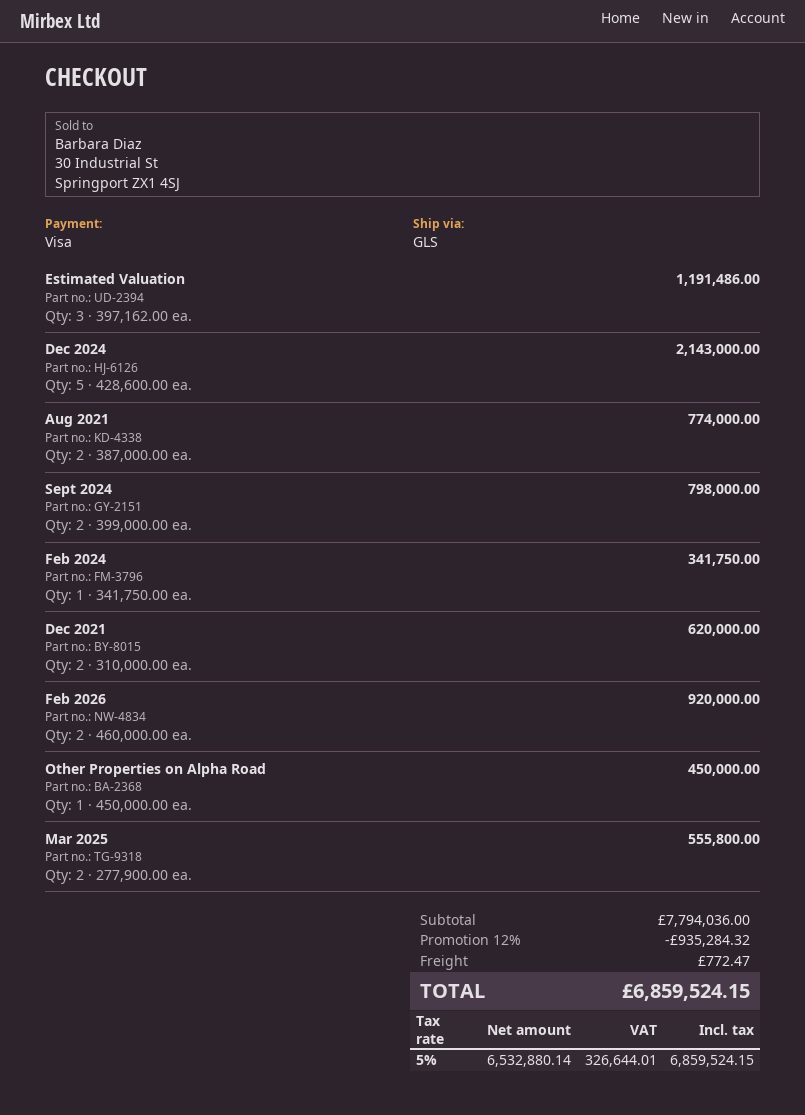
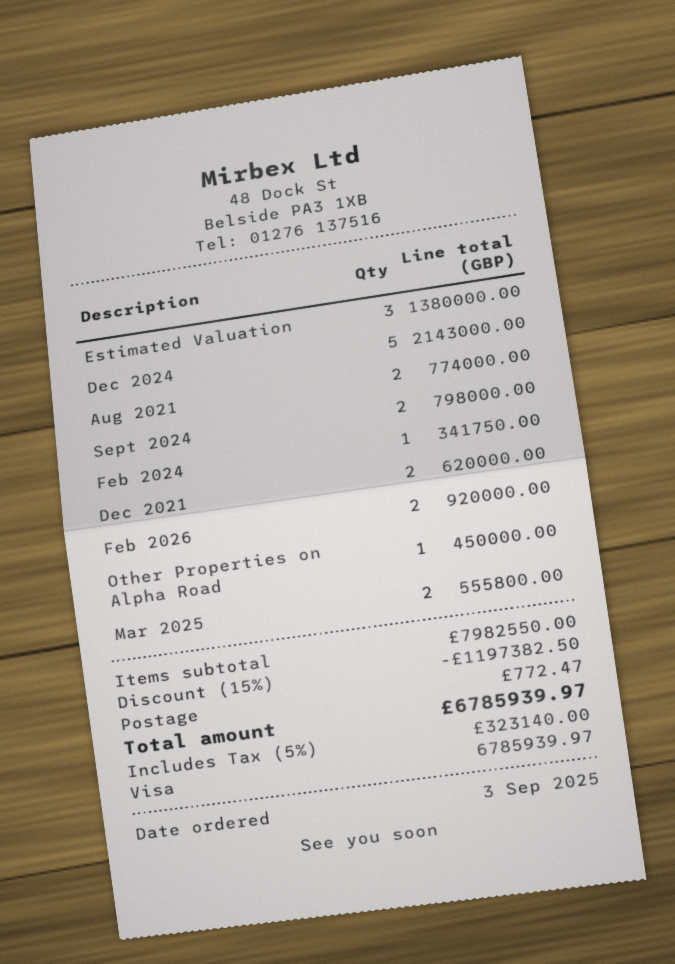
Estimated Valuation: 3 for 1191486.00 -> 3 for 1380000.00
subtotal: 7794036.00 -> 7982550.00
discount: 12% = 935284.32 -> 15% = 1197382.50
tax: 5% = 326644.01 -> 5% = 323140.00
total: 6859524.15 -> 6785939.97

